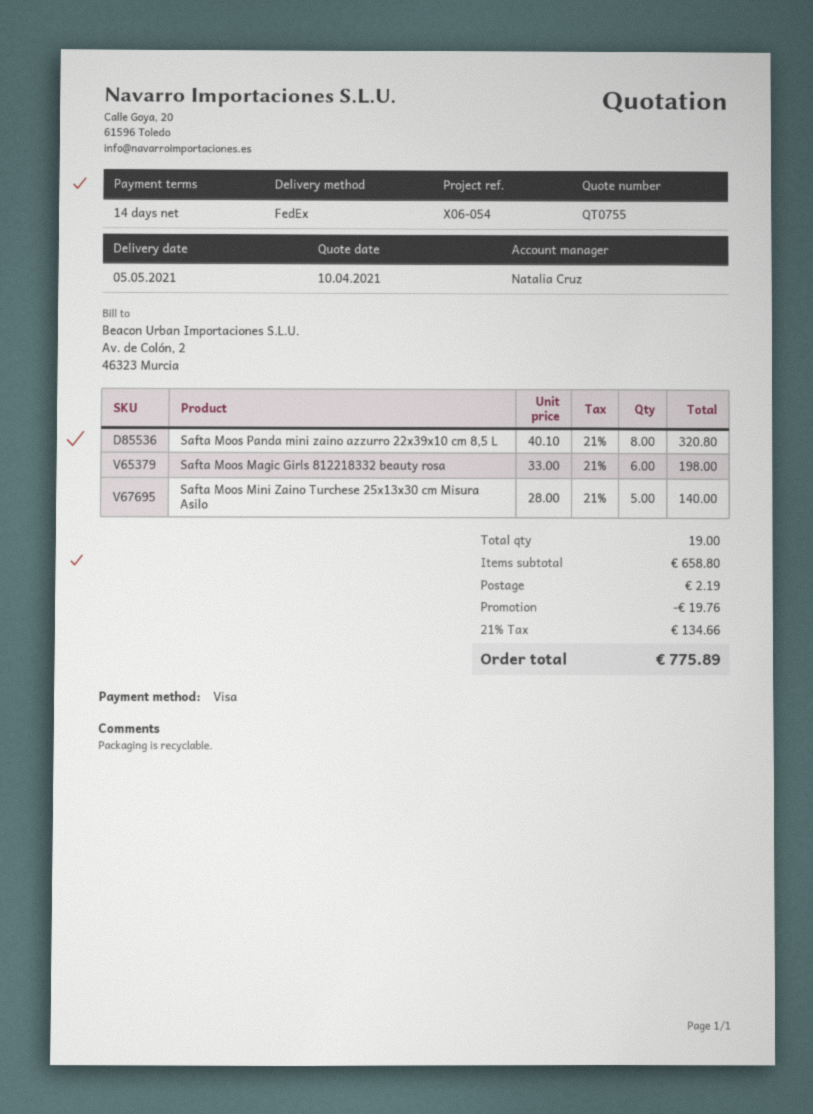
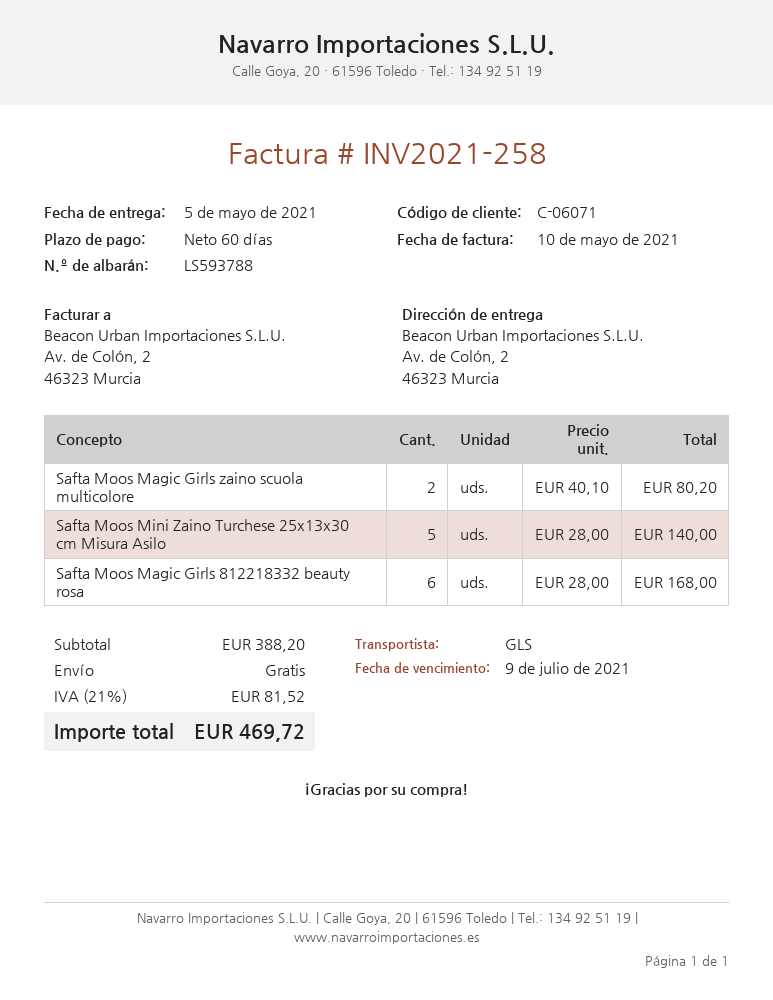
payment terms: 14 days -> 60 days
shipping method: FedEx -> GLS
Safta Moos Panda mini zaino azzurro 22x39x10 cm 8,5 L: 8 x 40.10 = 320.80 -> none
Safta Moos Magic Girls 812218332 beauty rosa: 6 x 33.00 = 198.00 -> 6 x 28.00 = 168.00
Safta Moos Magic Girls zaino scuola multicolore: none -> 2 x 40.10 = 80.20
subtotal: 658.80 -> 388.20
discount: 19.76 -> none
shipping: 2.19 -> 0.00
tax: 21% = 134.66 -> 21% = 81.52
total: 775.89 -> 469.72

